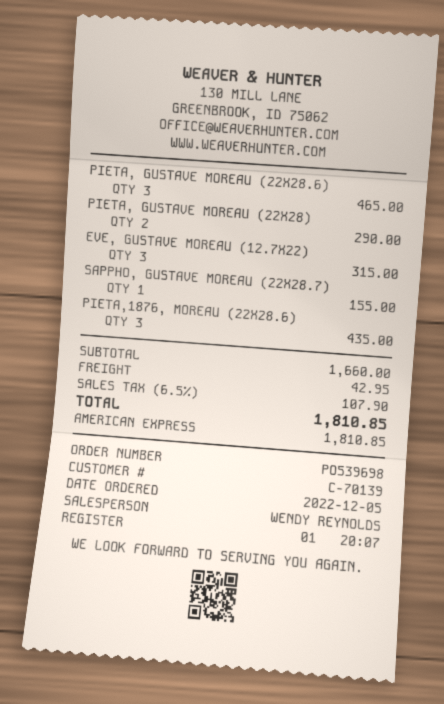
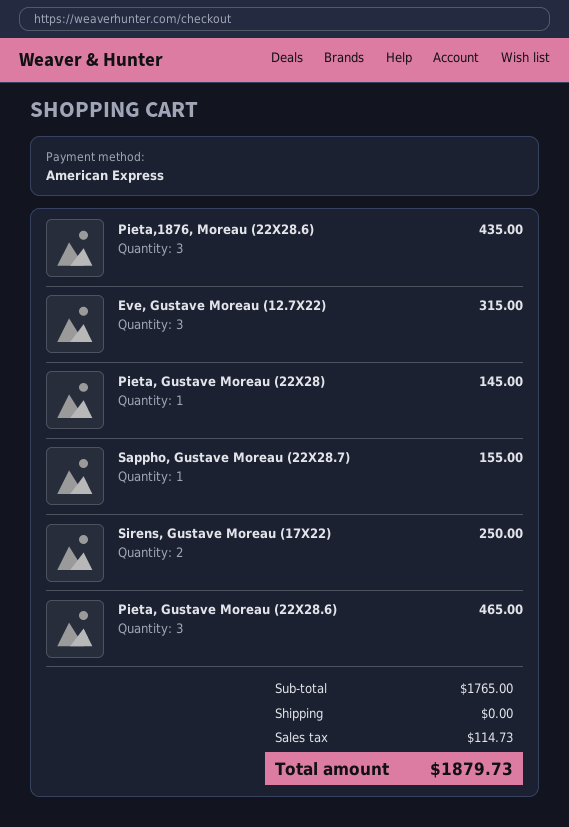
PIETA, GUSTAVE MOREAU (22X28): 2 for 290.00 -> 1 for 145.00
Sirens, Gustave Moreau (17X22): none -> 2 for 250.00
subtotal: 1660.00 -> 1765.00
shipping: 42.95 -> 0.00
tax: 107.90 -> 114.73
total: 1810.85 -> 1879.73

